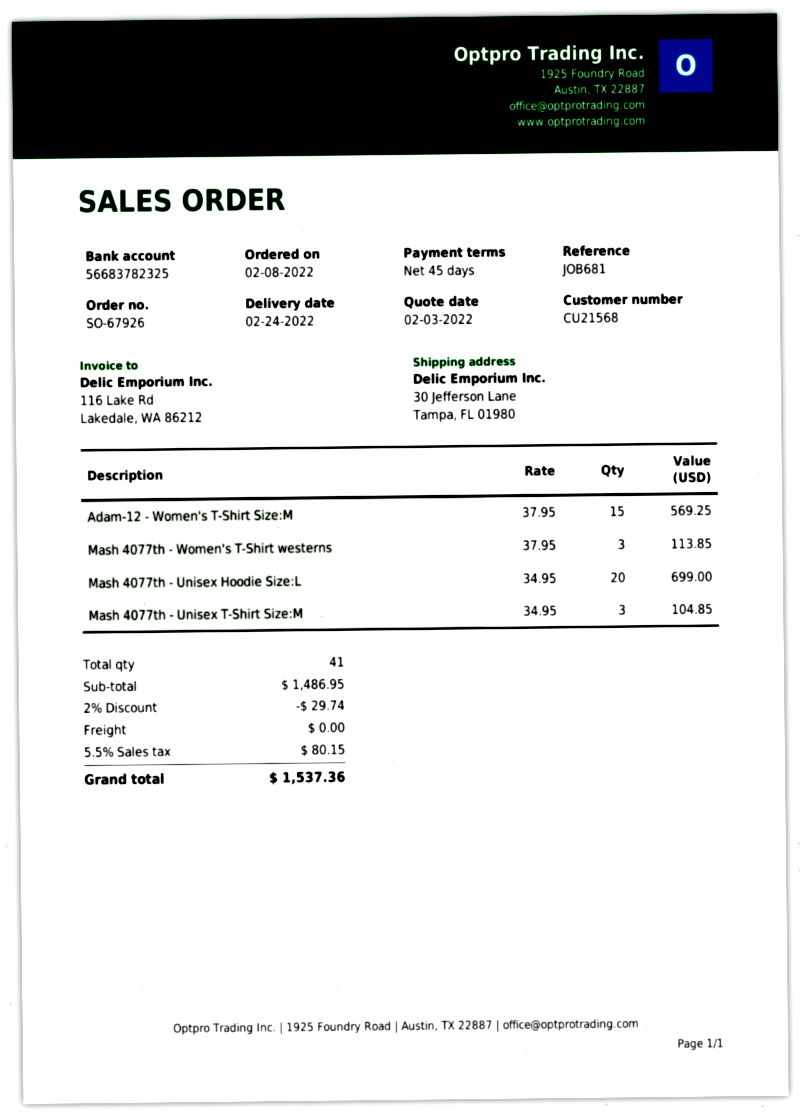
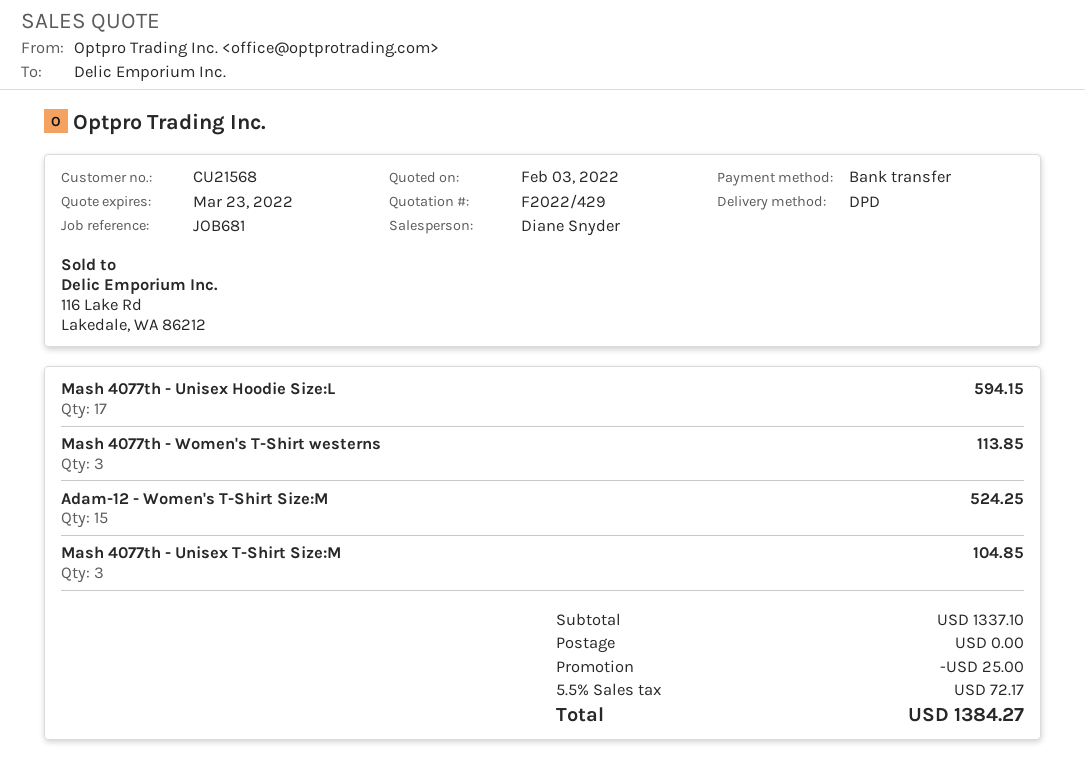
Adam-12 - Women's T-Shirt Size:M: 15 for 569.25 -> 15 for 524.25
Mash 4077th - Unisex Hoodie Size:L: 20 for 699.00 -> 17 for 594.15
subtotal: 1486.95 -> 1337.10
discount: 29.74 -> 25.00
tax: 5.5% = 80.15 -> 5.5% = 72.17
total: 1537.36 -> 1384.27

